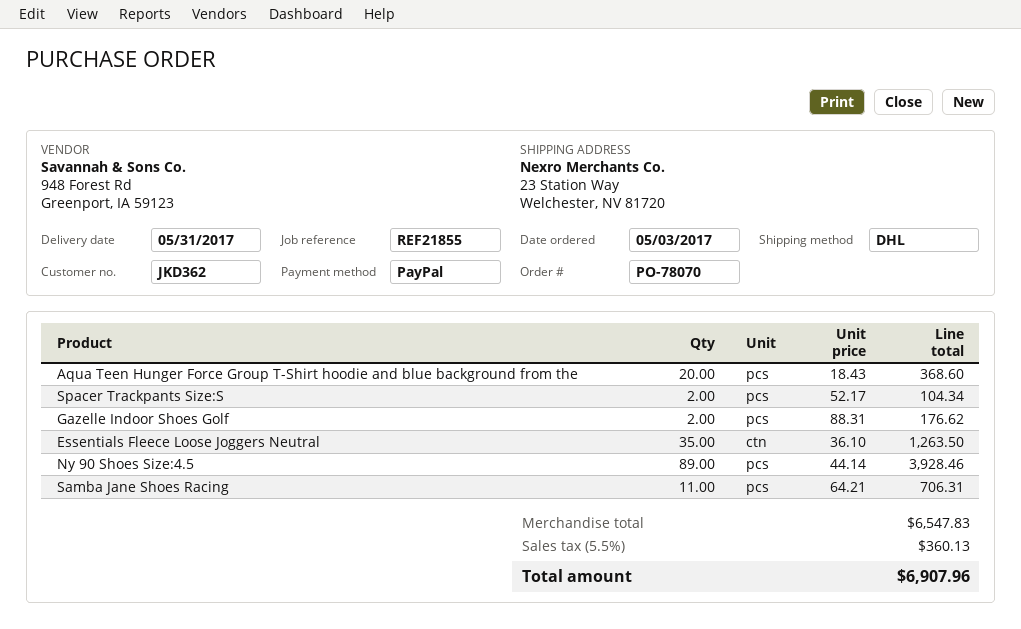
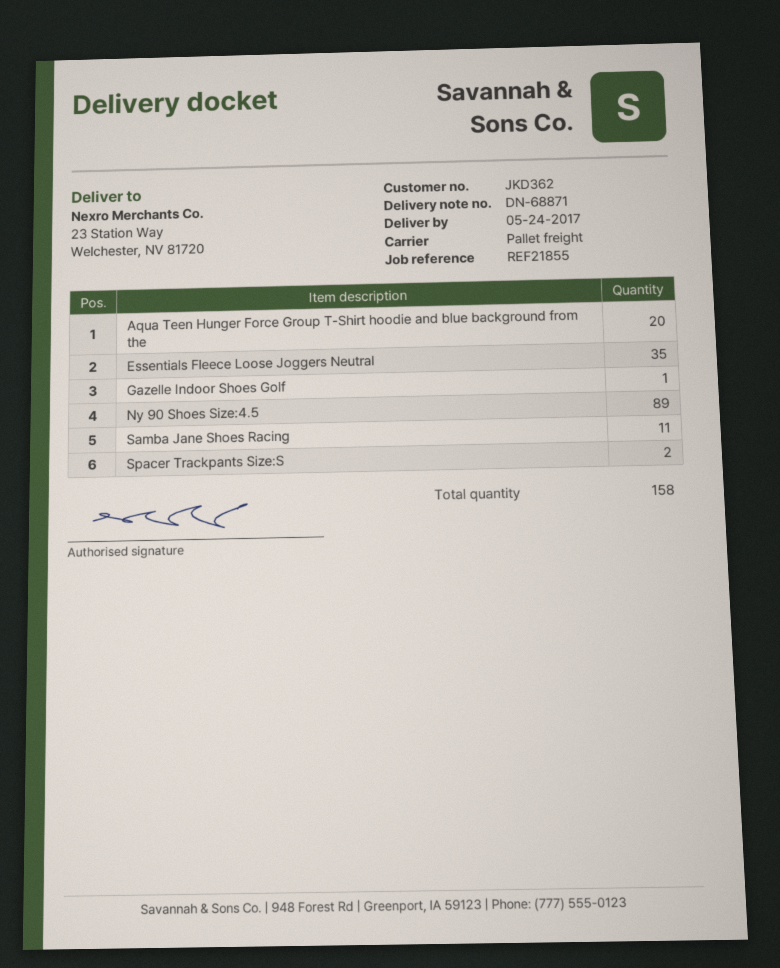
delivery date: 2017-05-31 -> 2017-05-24
shipping method: DHL -> pallet freight
Gazelle Indoor Shoes Golf: 2 -> 1

